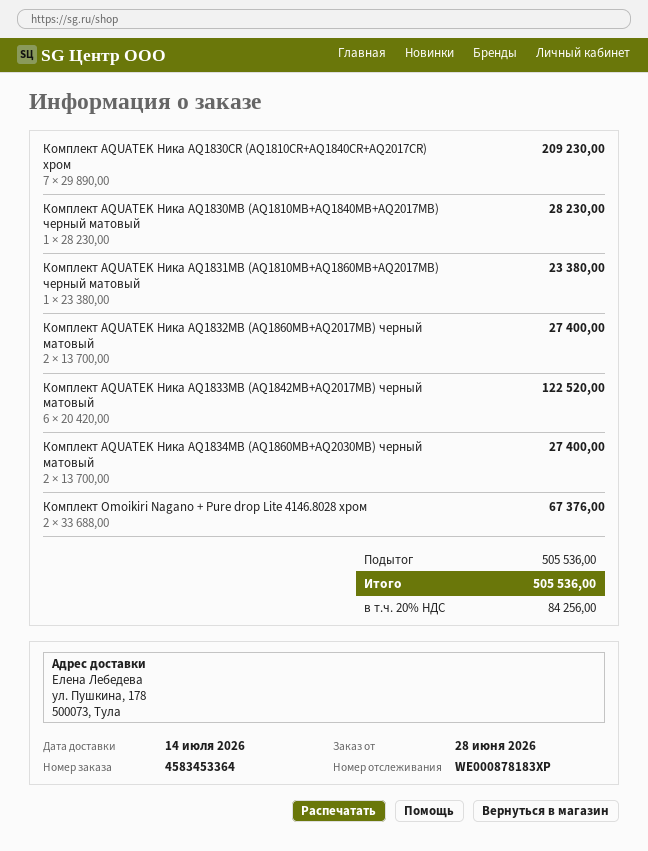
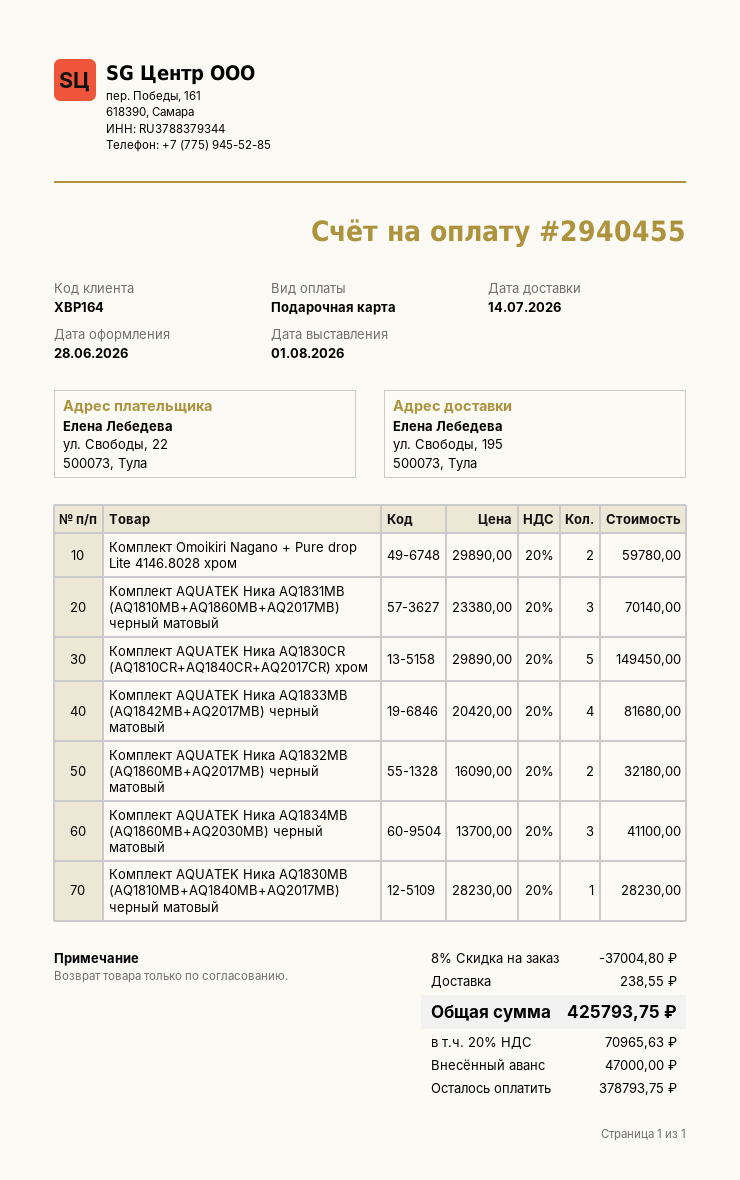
ship to: ул. Пушкина, 178, 500073, Тула -> ул. Свободы, 195, 500073, Тула
Комплект AQUATEK Ника AQ1830CR (AQ1810CR+AQ1840CR+AQ2017CR) хром: 7 x 29890.00 = 209230.00 -> 5 x 29890.00 = 149450.00
Комплект AQUATEK Ника AQ1831MB (AQ1810MB+AQ1860MB+AQ2017MB) черный матовый: 1 x 23380.00 = 23380.00 -> 3 x 23380.00 = 70140.00
Комплект AQUATEK Ника AQ1832MB (AQ1860MB+AQ2017MB) черный матовый: 2 x 13700.00 = 27400.00 -> 2 x 16090.00 = 32180.00
Комплект AQUATEK Ника AQ1833MB (AQ1842MB+AQ2017MB) черный матовый: 6 x 20420.00 = 122520.00 -> 4 x 20420.00 = 81680.00
Комплект AQUATEK Ника AQ1834MB (AQ1860MB+AQ2030MB) черный матовый: 2 x 13700.00 = 27400.00 -> 3 x 13700.00 = 41100.00
Комплект Omoikiri Nagano + Pure drop Lite 4146.8028 хром: 2 x 33688.00 = 67376.00 -> 2 x 29890.00 = 59780.00
discount: none -> 8% = 37004.80
shipping: none -> 238.55
tax: 20% = 84256.00 -> 20% = 70965.63
total: 505536.00 -> 425793.75

